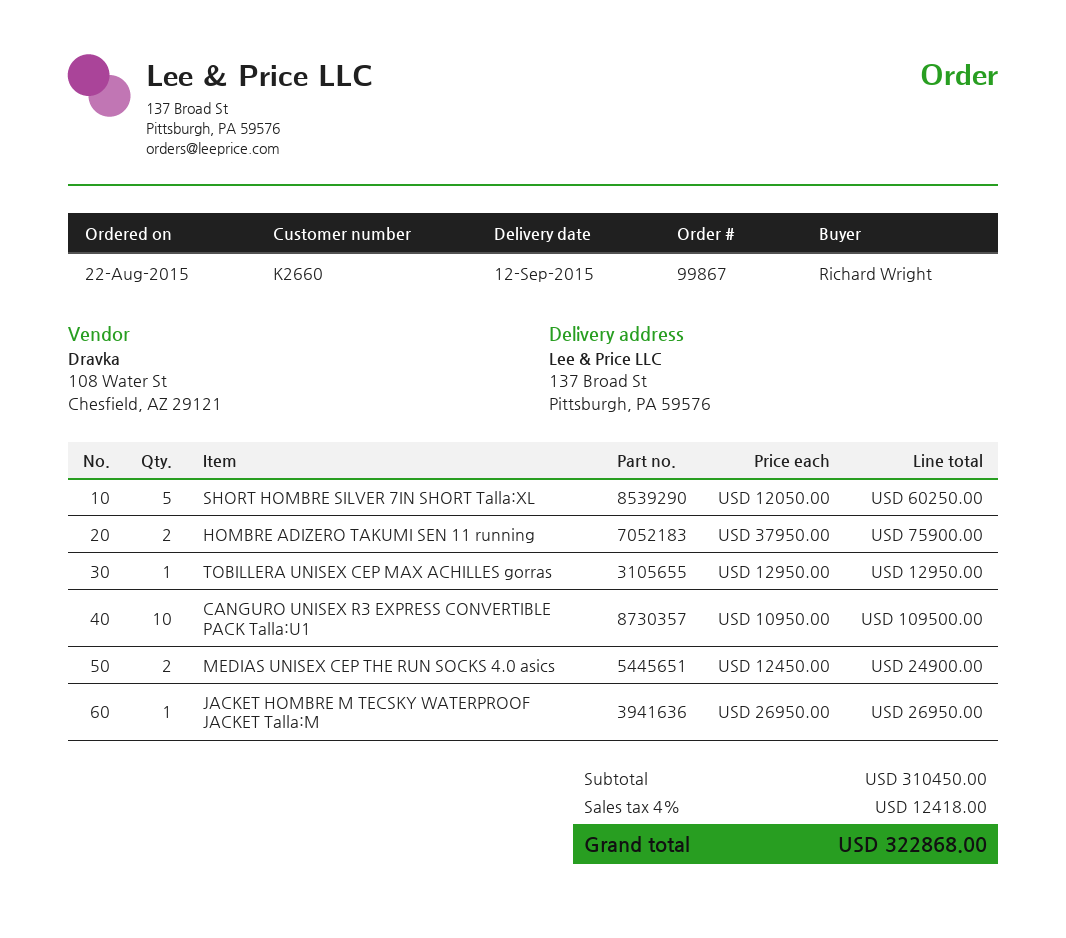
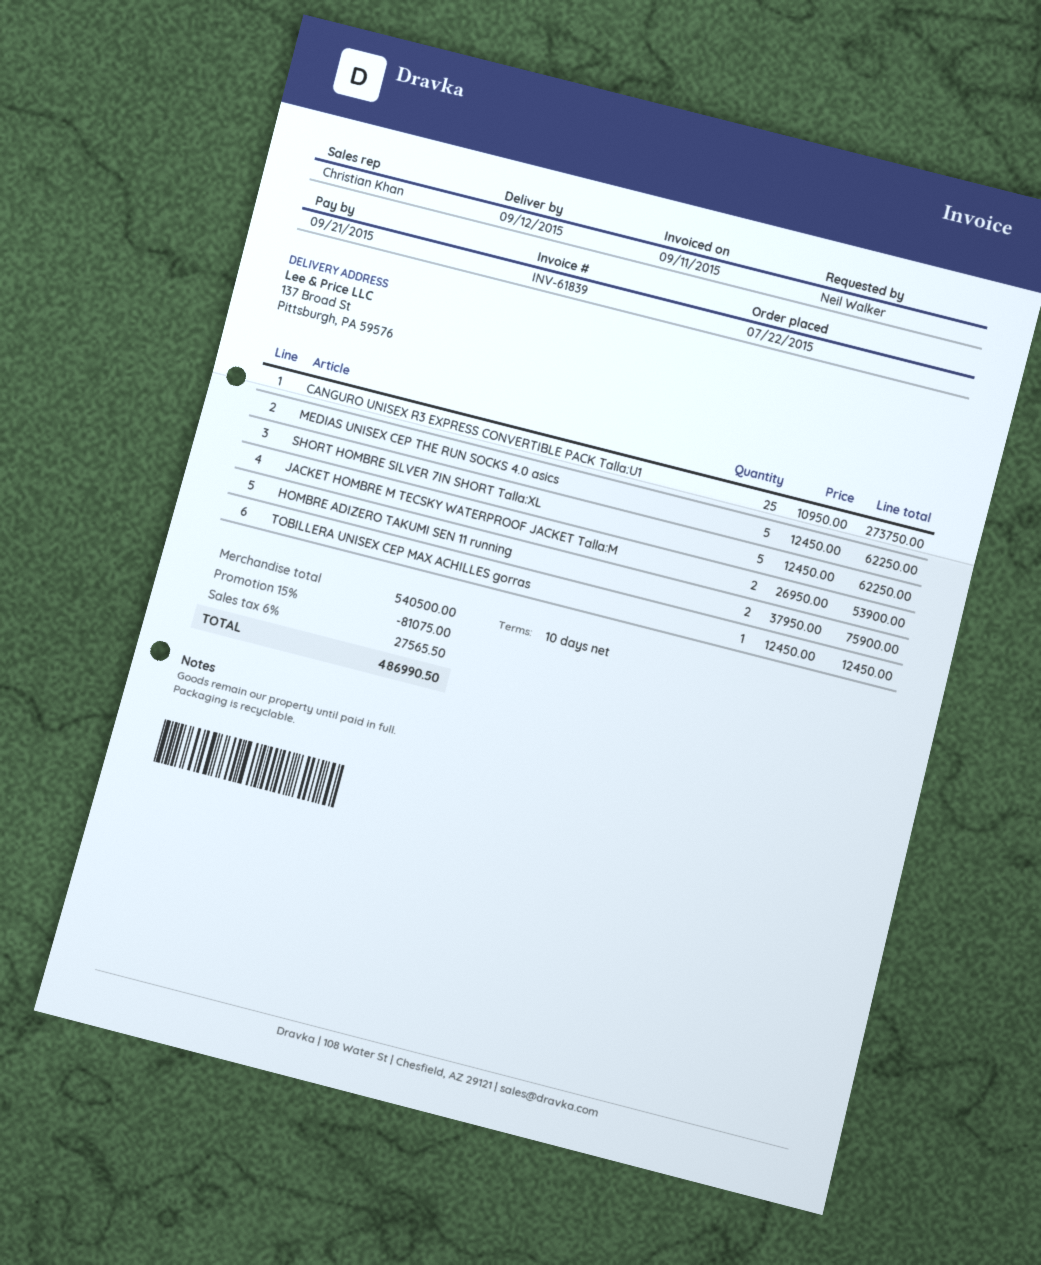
order date: 2015-08-22 -> 2015-07-22
ordered by: Richard Wright -> Neil Walker
SHORT HOMBRE SILVER 7IN SHORT Talla:XL: 5 x 12050.00 = 60250.00 -> 5 x 12450.00 = 62250.00
TOBILLERA UNISEX CEP MAX ACHILLES gorras: 1 x 12950.00 = 12950.00 -> 1 x 12450.00 = 12450.00
CANGURO UNISEX R3 EXPRESS CONVERTIBLE PACK Talla:U1: 10 x 10950.00 = 109500.00 -> 25 x 10950.00 = 273750.00
MEDIAS UNISEX CEP THE RUN SOCKS 4.0 asics: 2 x 12450.00 = 24900.00 -> 5 x 12450.00 = 62250.00
JACKET HOMBRE M TECSKY WATERPROOF JACKET Talla:M: 1 x 26950.00 = 26950.00 -> 2 x 26950.00 = 53900.00
subtotal: 310450.00 -> 540500.00
discount: none -> 15% = 81075.00
tax: 4% = 12418.00 -> 6% = 27565.50
total: 322868.00 -> 486990.50

